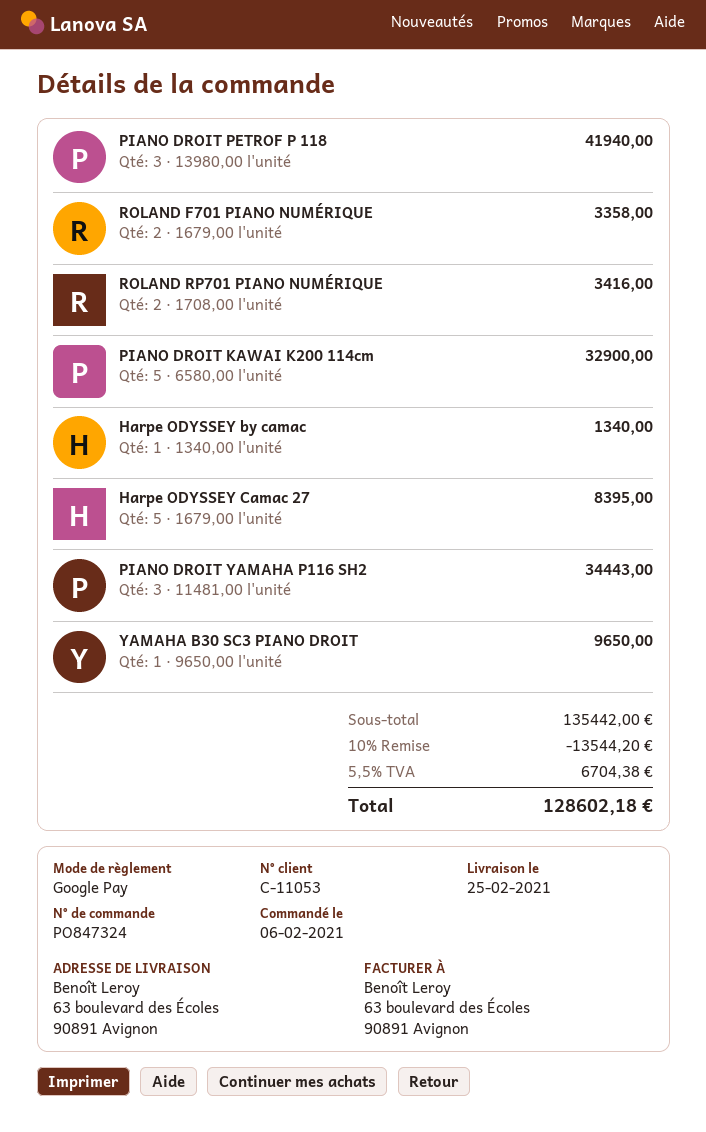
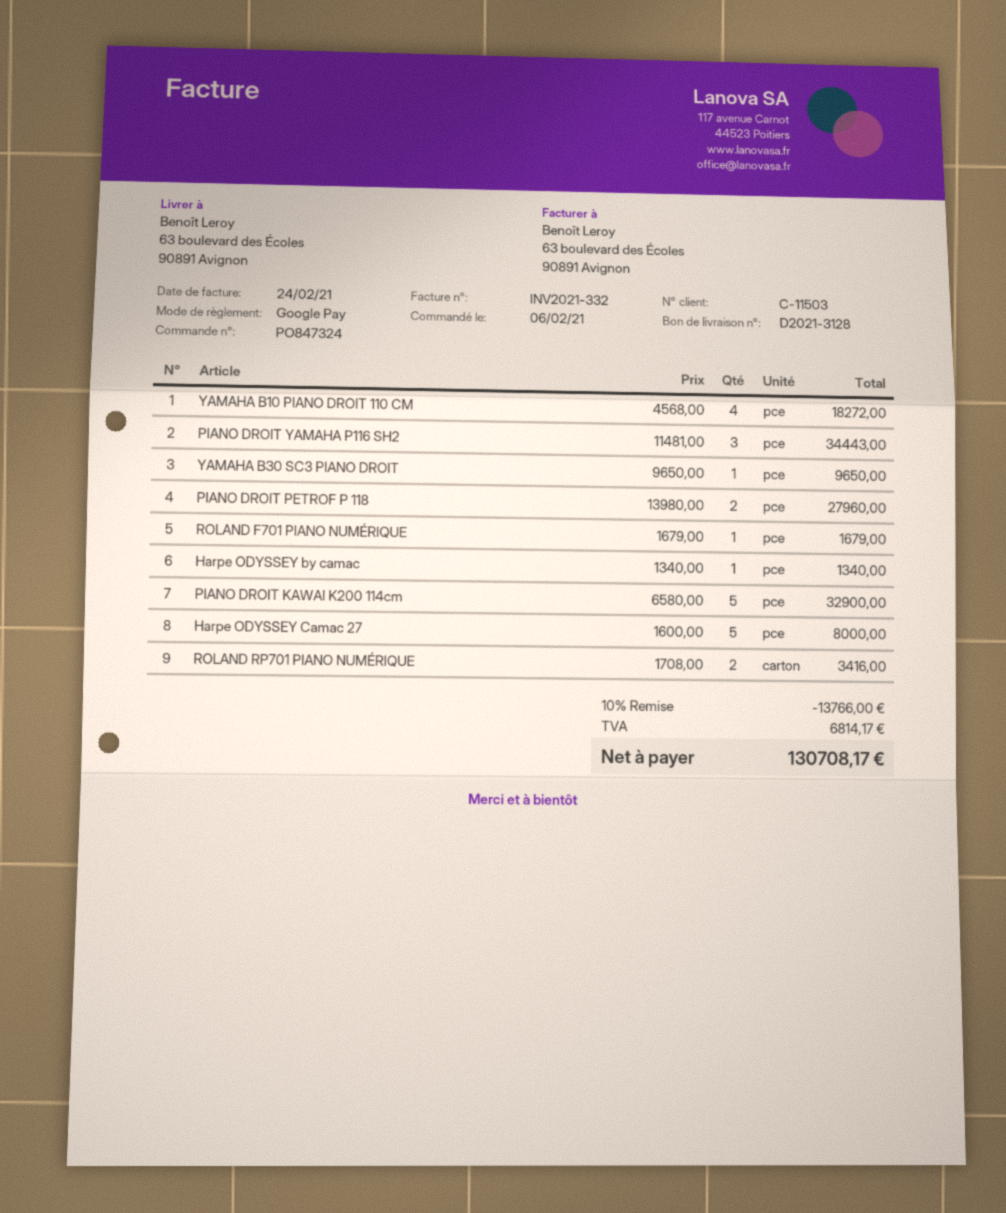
customer number: C-11053 -> C-11503
PIANO DROIT PETROF P 118: 3 x 13980.00 = 41940.00 -> 2 x 13980.00 = 27960.00
ROLAND F701 PIANO NUMÉRIQUE: 2 x 1679.00 = 3358.00 -> 1 x 1679.00 = 1679.00
Harpe ODYSSEY Camac 27: 5 x 1679.00 = 8395.00 -> 5 x 1600.00 = 8000.00
YAMAHA B10 PIANO DROIT 110 CM: none -> 4 x 4568.00 = 18272.00
discount: 10% = 13544.20 -> 10% = 13766.00
tax: 6704.38 -> 6814.17
total: 128602.18 -> 130708.17

